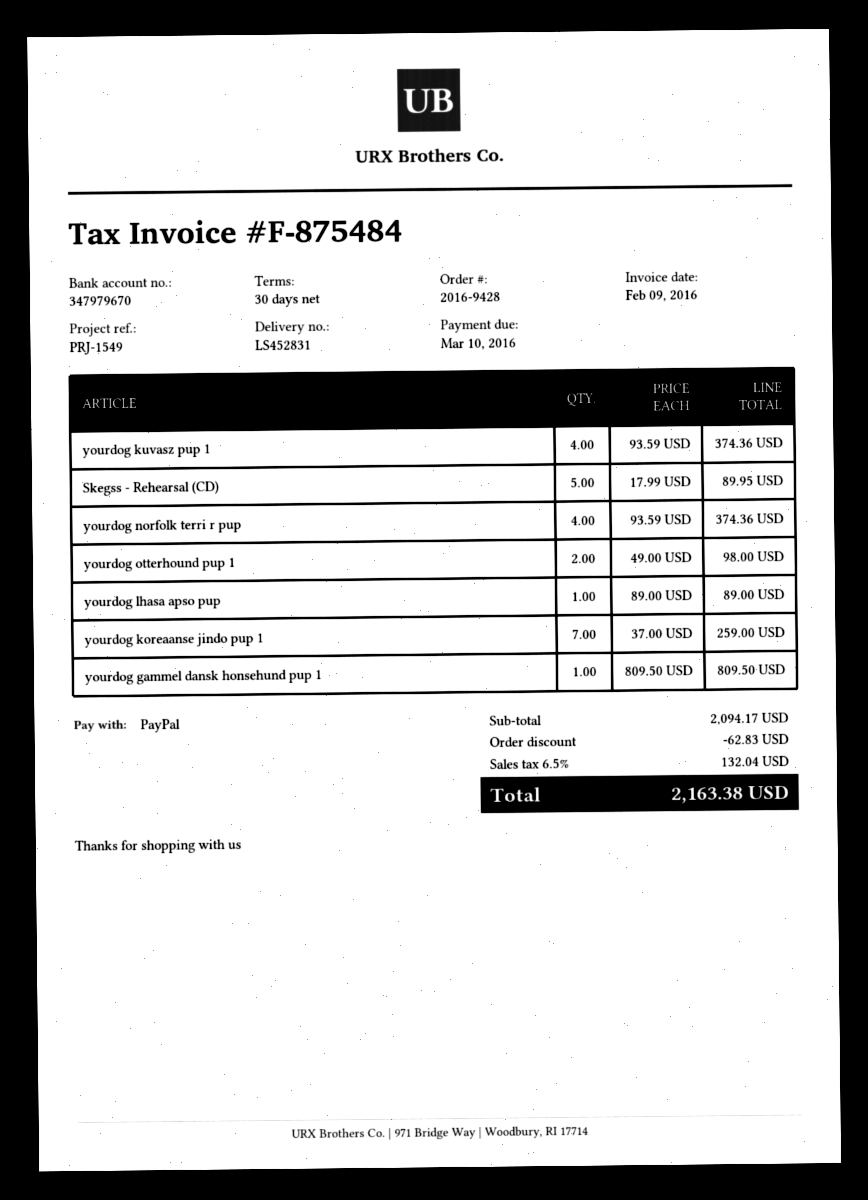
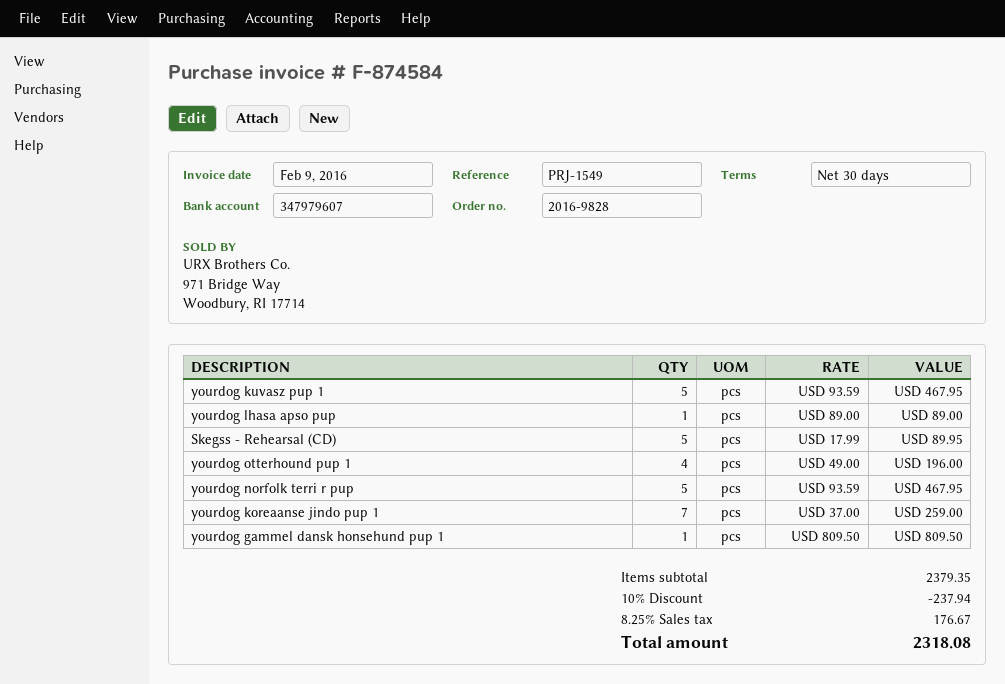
order number: 2016-9428 -> 2016-9828
invoice number: F-875484 -> F-874584
bank account: 347979670 -> 347979607
yourdog kuvasz pup 1: 4 x 93.59 = 374.36 -> 5 x 93.59 = 467.95
yourdog norfolk terri r pup: 4 x 93.59 = 374.36 -> 5 x 93.59 = 467.95
yourdog otterhound pup 1: 2 x 49.00 = 98.00 -> 4 x 49.00 = 196.00
subtotal: 2094.17 -> 2379.35
discount: 62.83 -> 237.94
tax: 6.5% = 132.04 -> 8.25% = 176.67
total: 2163.38 -> 2318.08

